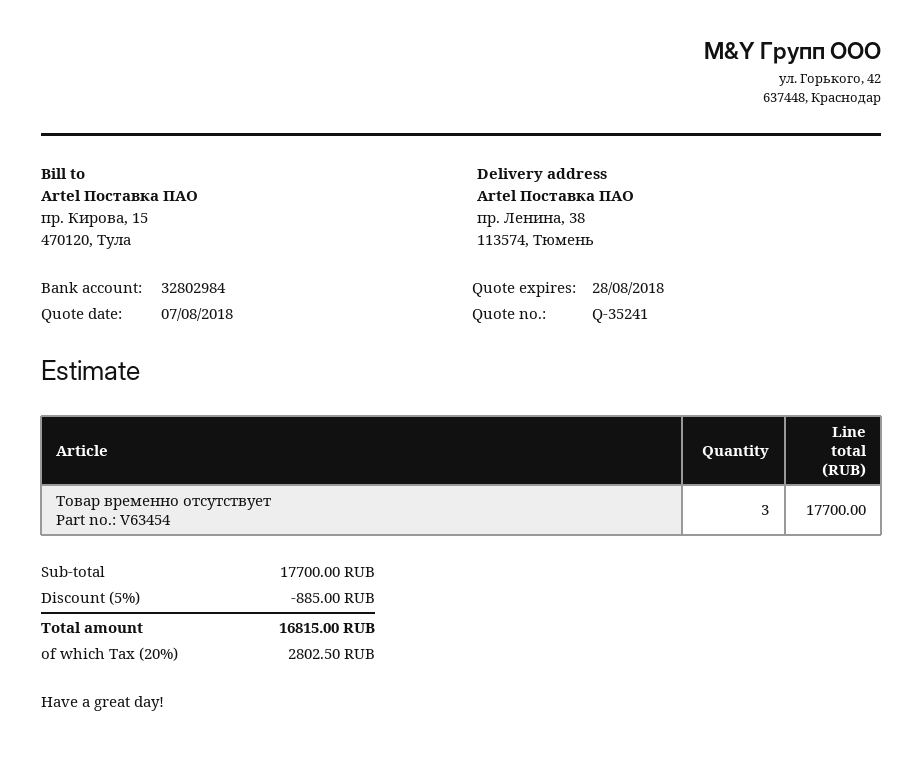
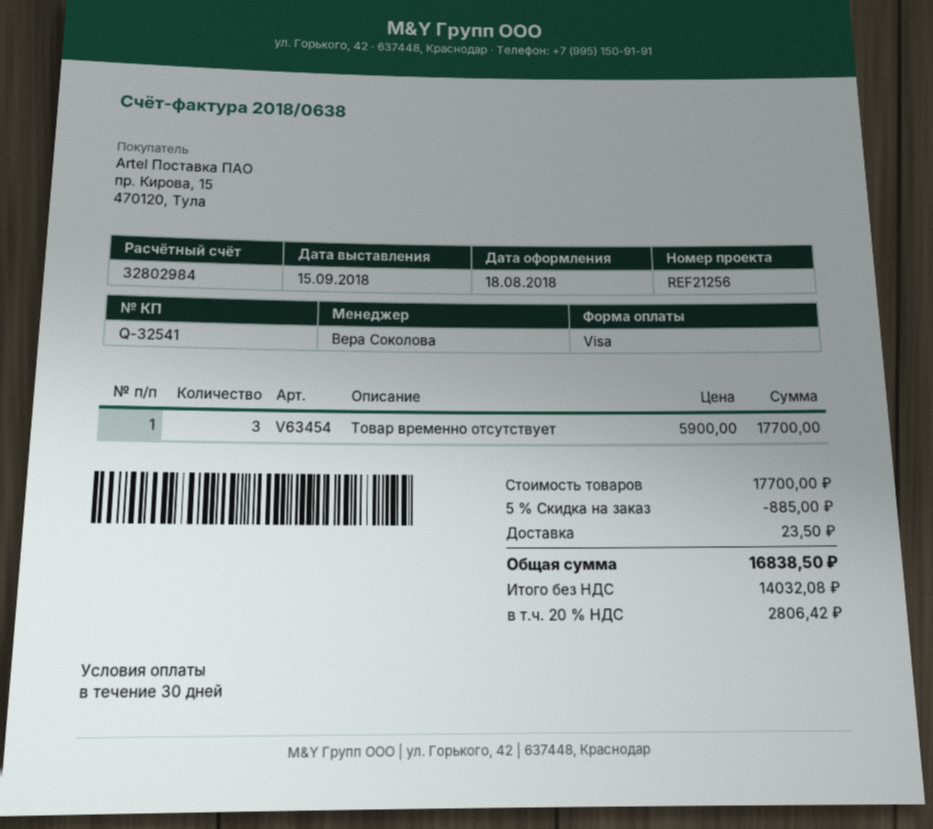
quote number: Q-35241 -> Q-32541
shipping: none -> 23.50
tax: 20% = 2802.50 -> 20% = 2806.42
total: 16815.00 -> 16838.50

